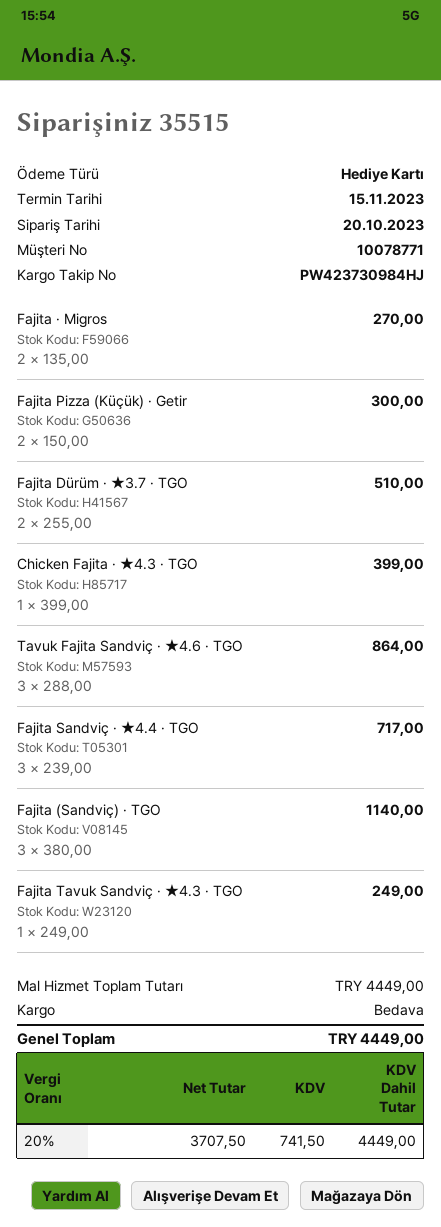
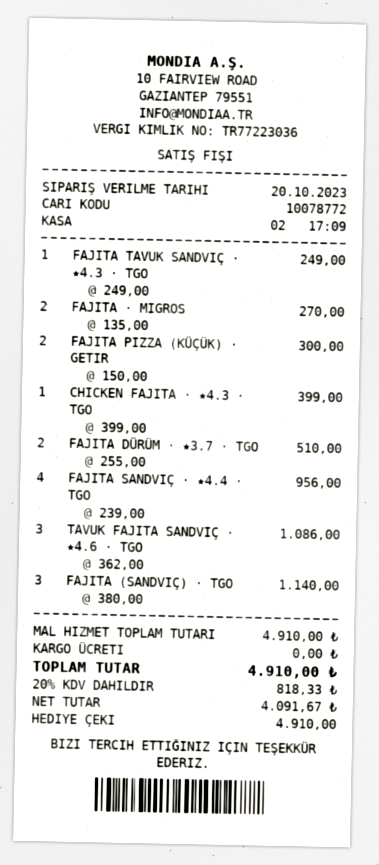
customer number: 10078771 -> 10078772
Tavuk Fajita Sandviç · ★4.6 · TGO: 3 x 288.00 = 864.00 -> 3 x 362.00 = 1086.00
Fajita Sandviç · ★4.4 · TGO: 3 x 239.00 = 717.00 -> 4 x 239.00 = 956.00
subtotal: 4449.00 -> 4910.00
net: 3707.50 -> 4091.67
tax: 20% = 741.50 -> 20% = 818.33
total: 4449.00 -> 4910.00

